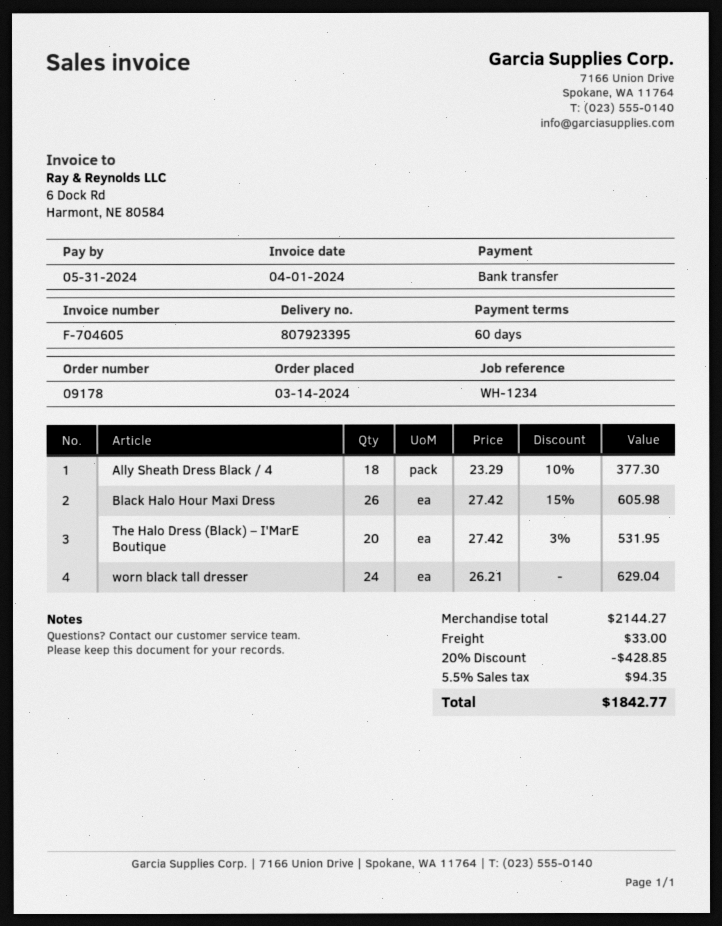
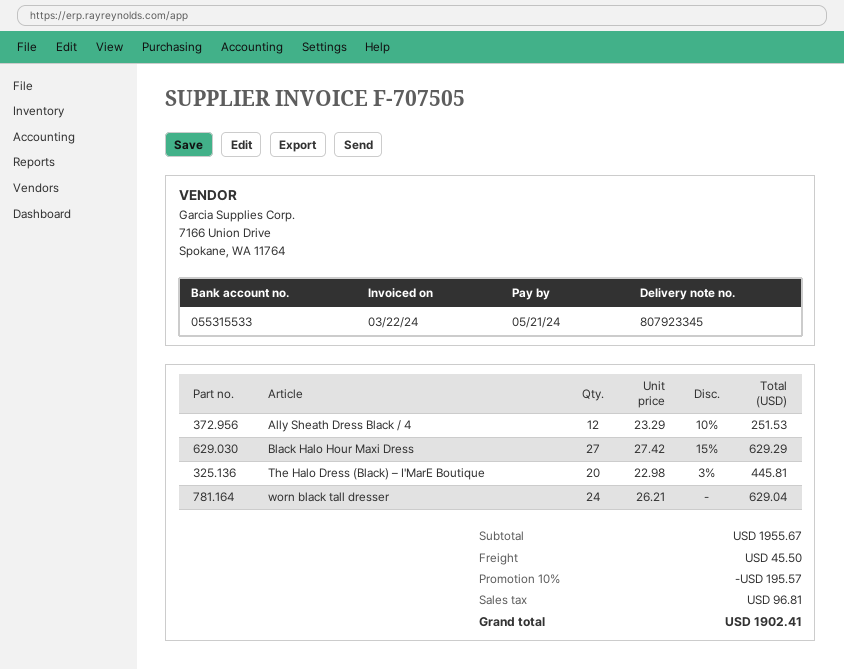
delivery note number: 807923395 -> 807923345
invoice number: F-704605 -> F-707505
invoice date: 2024-04-01 -> 2024-03-22
due date: 2024-05-31 -> 2024-05-21
Ally Sheath Dress Black / 4: 18 x 23.29 - 10% = 377.30 -> 12 x 23.29 - 10% = 251.53
Black Halo Hour Maxi Dress: 26 x 27.42 - 15% = 605.98 -> 27 x 27.42 - 15% = 629.29
The Halo Dress (Black) – I'MarE Boutique: 20 x 27.42 - 3% = 531.95 -> 20 x 22.98 - 3% = 445.81
subtotal: 2144.27 -> 1955.67
discount: 20% = 428.85 -> 10% = 195.57
shipping: 33.00 -> 45.50
tax: 94.35 -> 96.81
total: 1842.77 -> 1902.41

